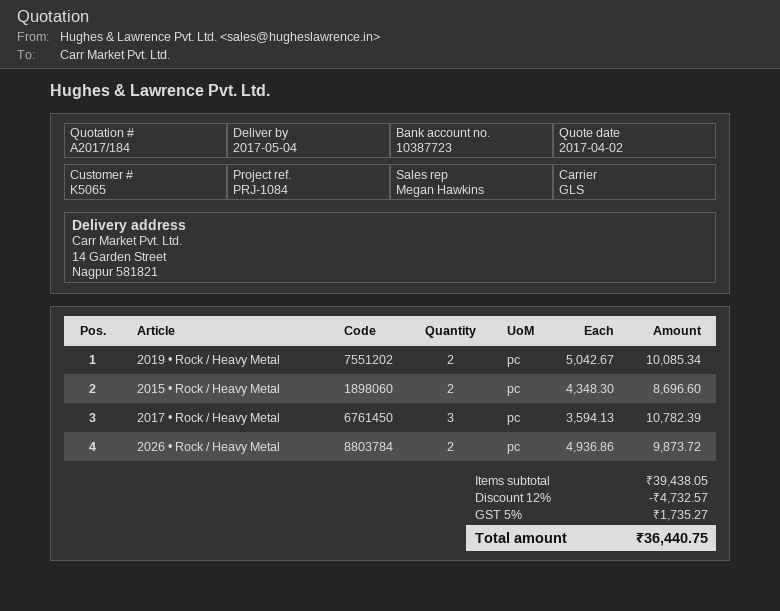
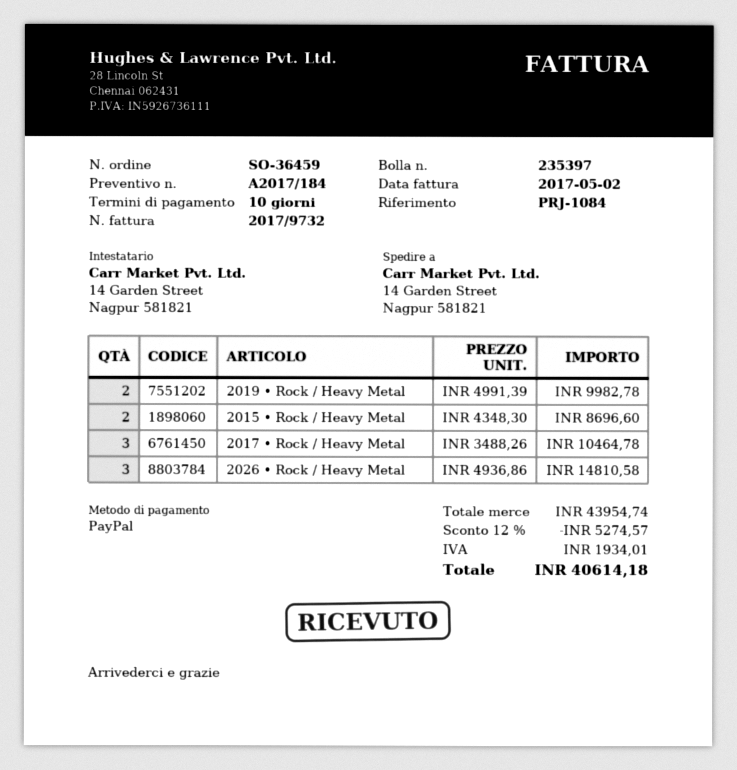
2019 • Rock / Heavy Metal: 2 x 5042.67 = 10085.34 -> 2 x 4991.39 = 9982.78
2017 • Rock / Heavy Metal: 3 x 3594.13 = 10782.39 -> 3 x 3488.26 = 10464.78
2026 • Rock / Heavy Metal: 2 x 4936.86 = 9873.72 -> 3 x 4936.86 = 14810.58
subtotal: 39438.05 -> 43954.74
discount: 12% = 4732.57 -> 12% = 5274.57
tax: 1735.27 -> 1934.01
total: 36440.75 -> 40614.18

